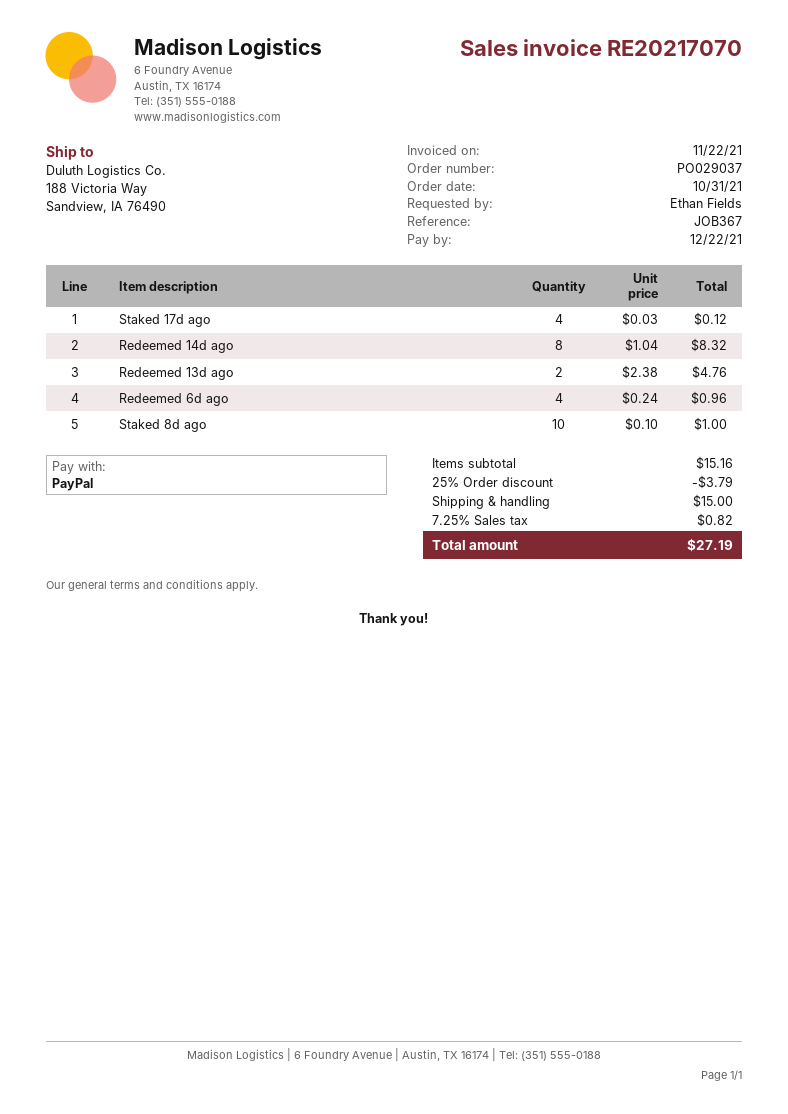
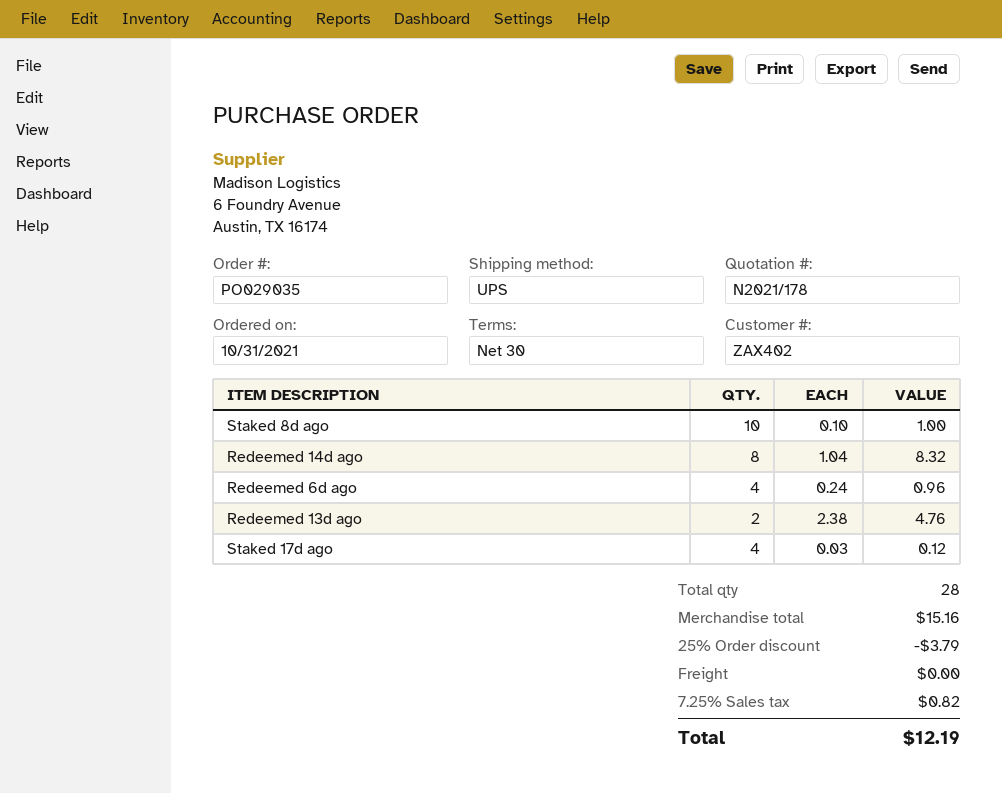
order number: PO029037 -> PO029035
shipping: 15.00 -> 0.00
total: 27.19 -> 12.19

